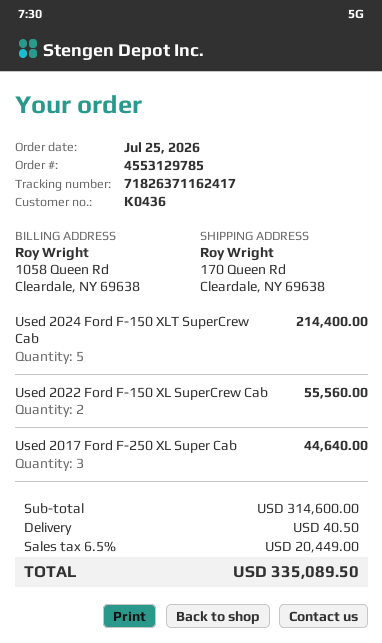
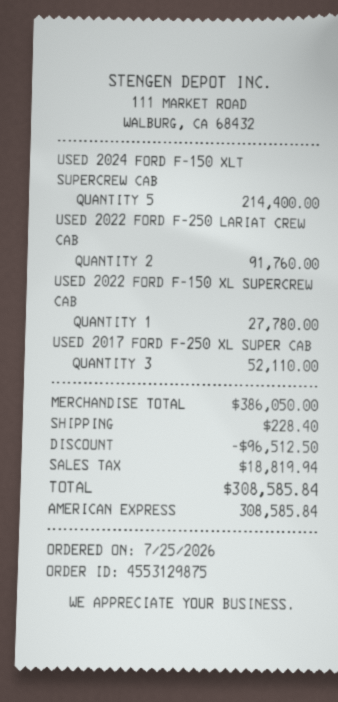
order number: 4553129785 -> 4553129875
Used 2022 Ford F-150 XL SuperCrew Cab: 2 for 55560.00 -> 1 for 27780.00
Used 2017 Ford F-250 XL Super Cab: 3 for 44640.00 -> 3 for 52110.00
USED 2022 FORD F-250 LARIAT CREW CAB: none -> 2 for 91760.00
subtotal: 314600.00 -> 386050.00
discount: none -> 96512.50
shipping: 40.50 -> 228.40
tax: 20449.00 -> 18819.94
total: 335089.50 -> 308585.84

